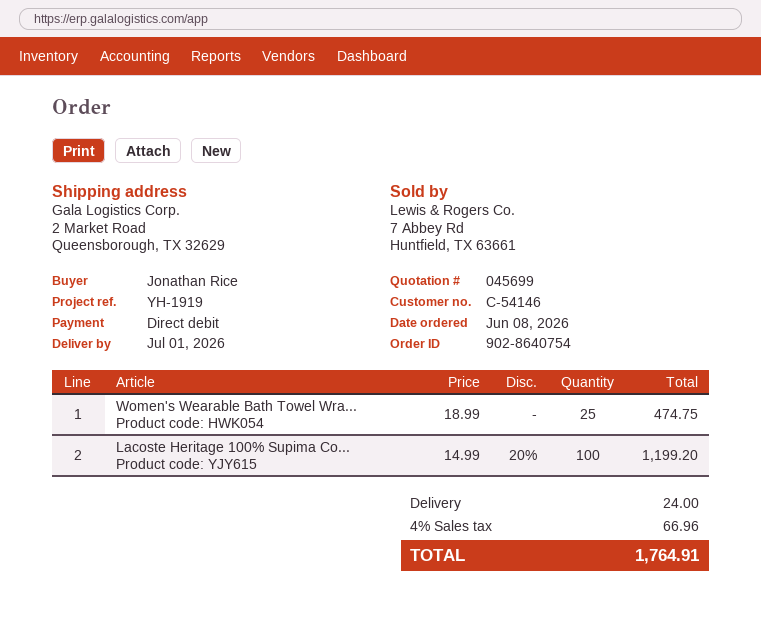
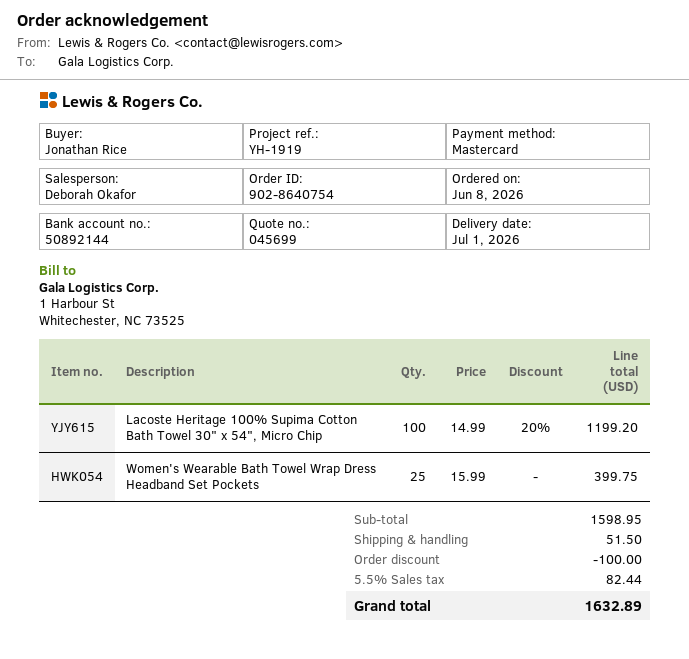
payment method: direct debit -> Mastercard
Women's Wearable Bath Towel Wra...: 25 x 18.99 = 474.75 -> 25 x 15.99 = 399.75
discount: none -> 100.00
shipping: 24.00 -> 51.50
tax: 4% = 66.96 -> 5.5% = 82.44
total: 1764.91 -> 1632.89

